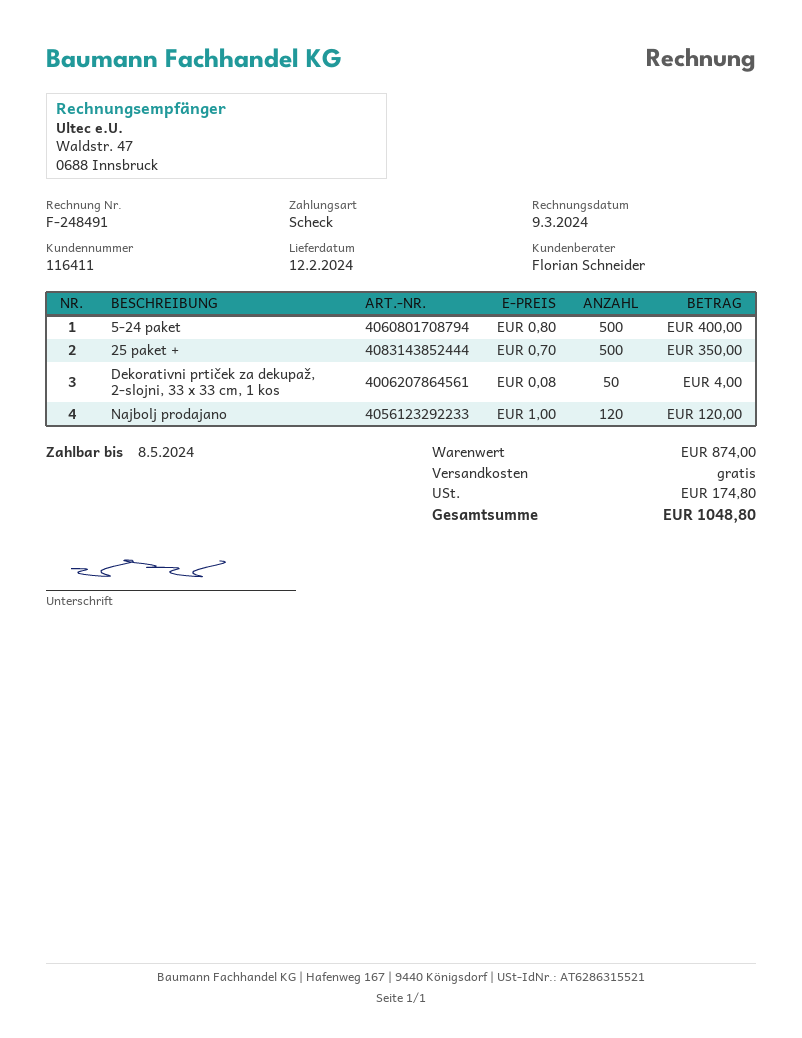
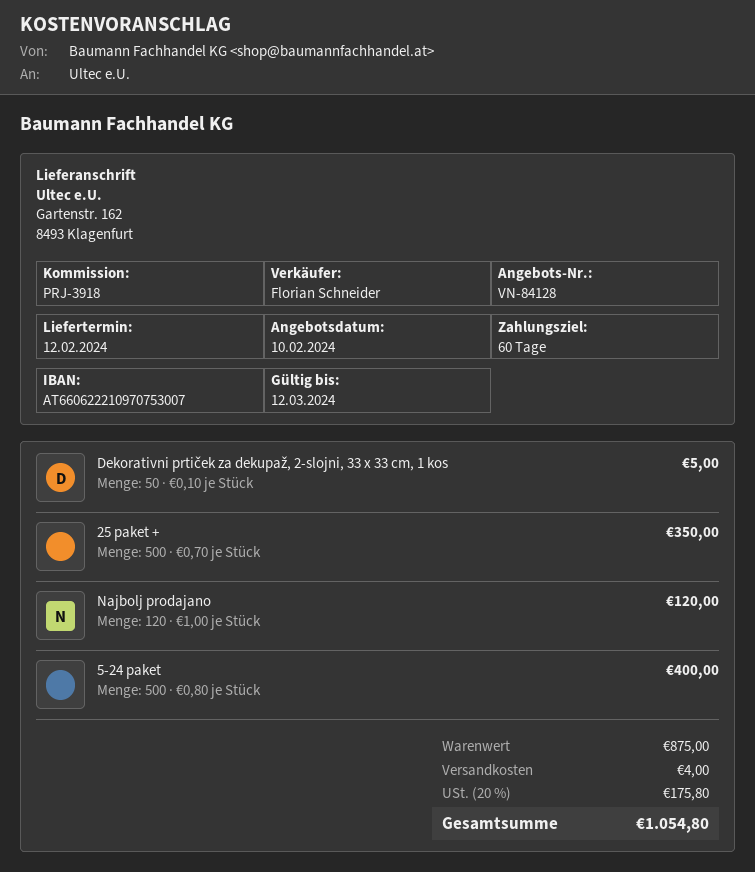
Dekorativni prtiček za dekupaž, 2-slojni, 33 x 33 cm, 1 kos: 50 x 0.08 = 4.00 -> 50 x 0.10 = 5.00
subtotal: 874.00 -> 875.00
shipping: 0.00 -> 4.00
tax: 174.80 -> 175.80
total: 1048.80 -> 1054.80

